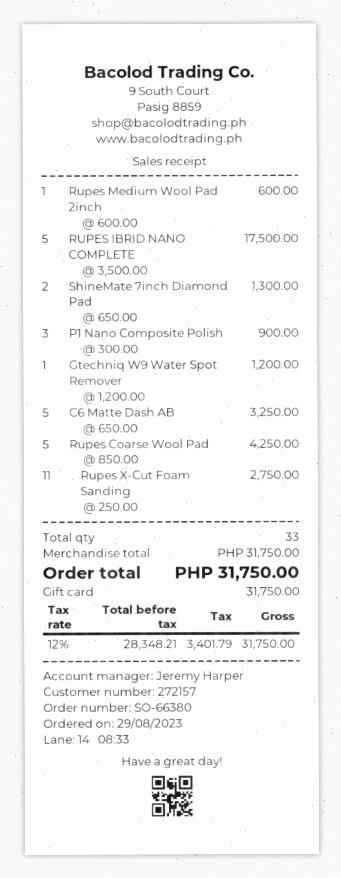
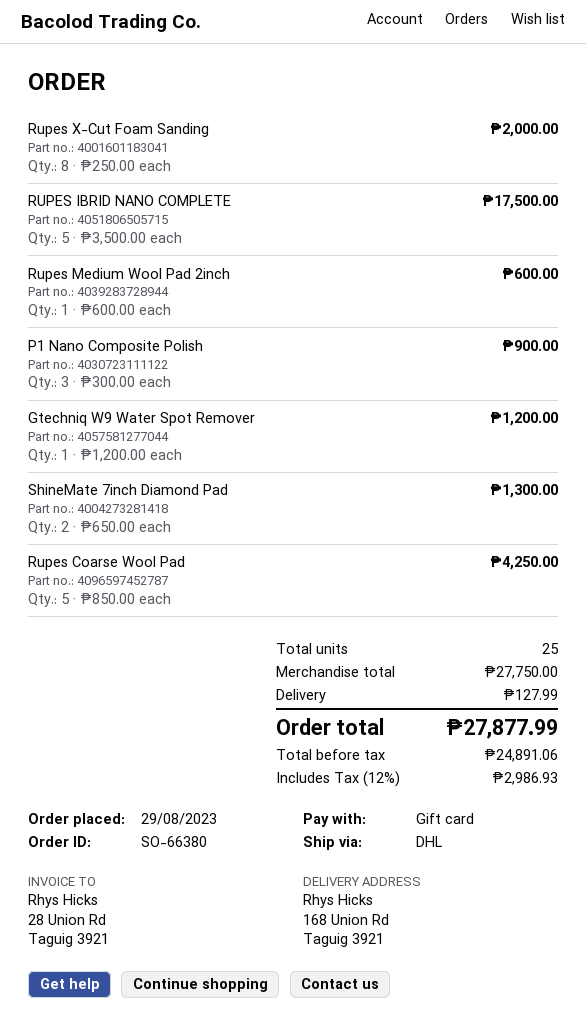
C6 Matte Dash AB: 5 x 650.00 = 3250.00 -> none
Rupes X-Cut Foam Sanding: 11 x 250.00 = 2750.00 -> 8 x 250.00 = 2000.00
total quantity: 33 -> 25
subtotal: 31750.00 -> 27750.00
shipping: none -> 127.99
net: 28348.21 -> 24891.06
tax: 12% = 3401.79 -> 12% = 2986.93
total: 31750.00 -> 27877.99

